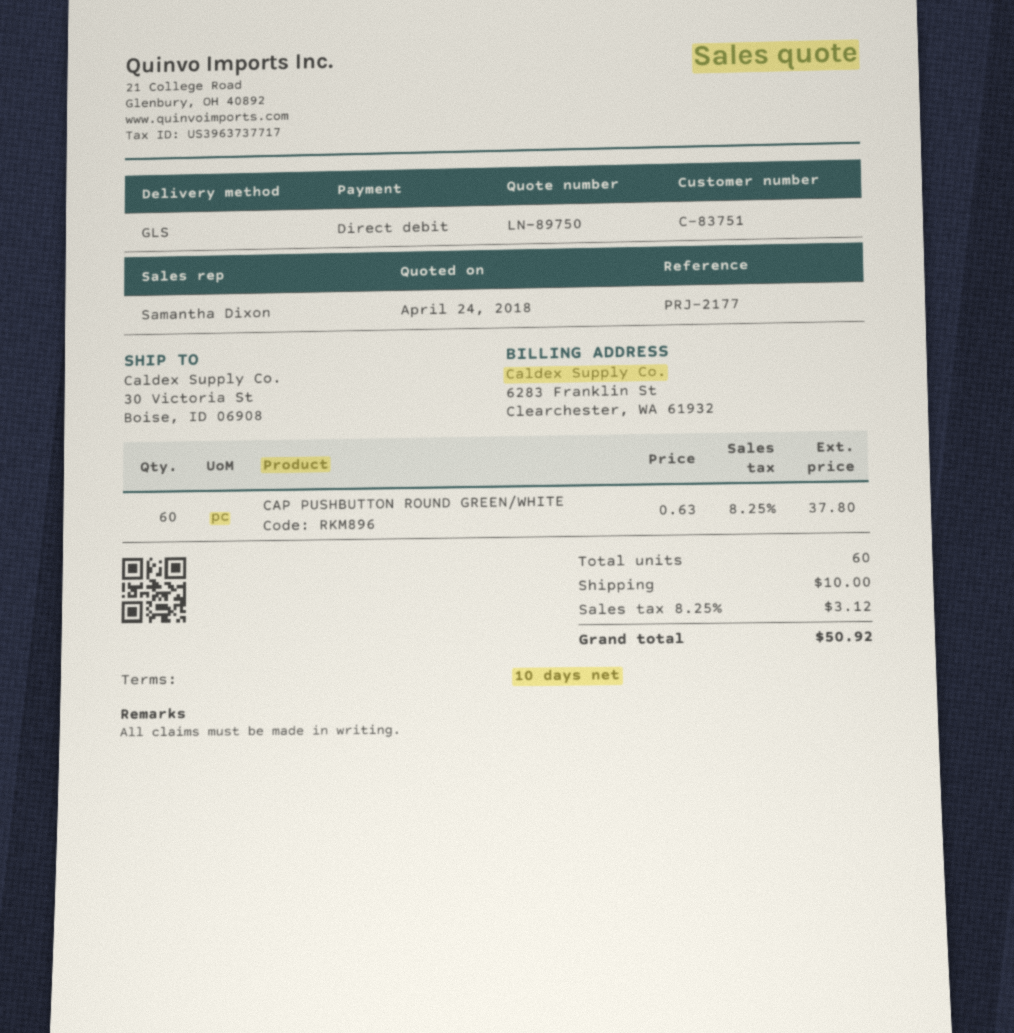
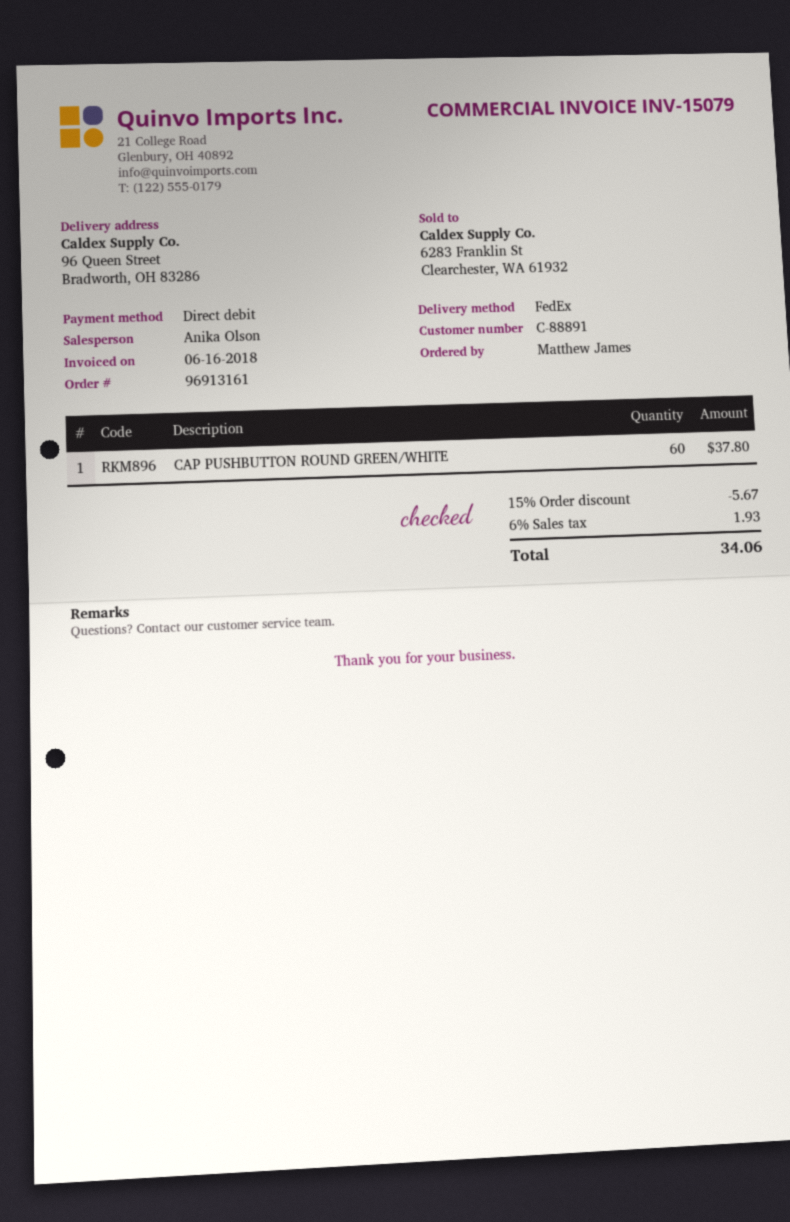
customer number: C-83751 -> C-88891
sales rep: Samantha Dixon -> Anika Olson
shipping method: GLS -> FedEx
ship to: 30 Victoria St, Boise, ID 06908 -> 96 Queen Street, Bradworth, OH 83286
discount: none -> 15% = 5.67
shipping: 10.00 -> none
tax: 8.25% = 3.12 -> 6% = 1.93
total: 50.92 -> 34.06

